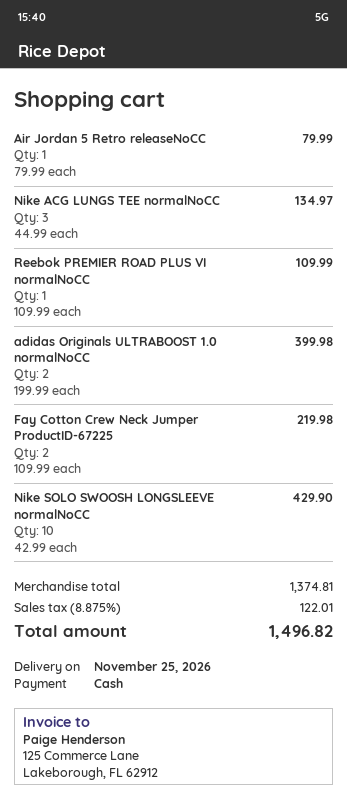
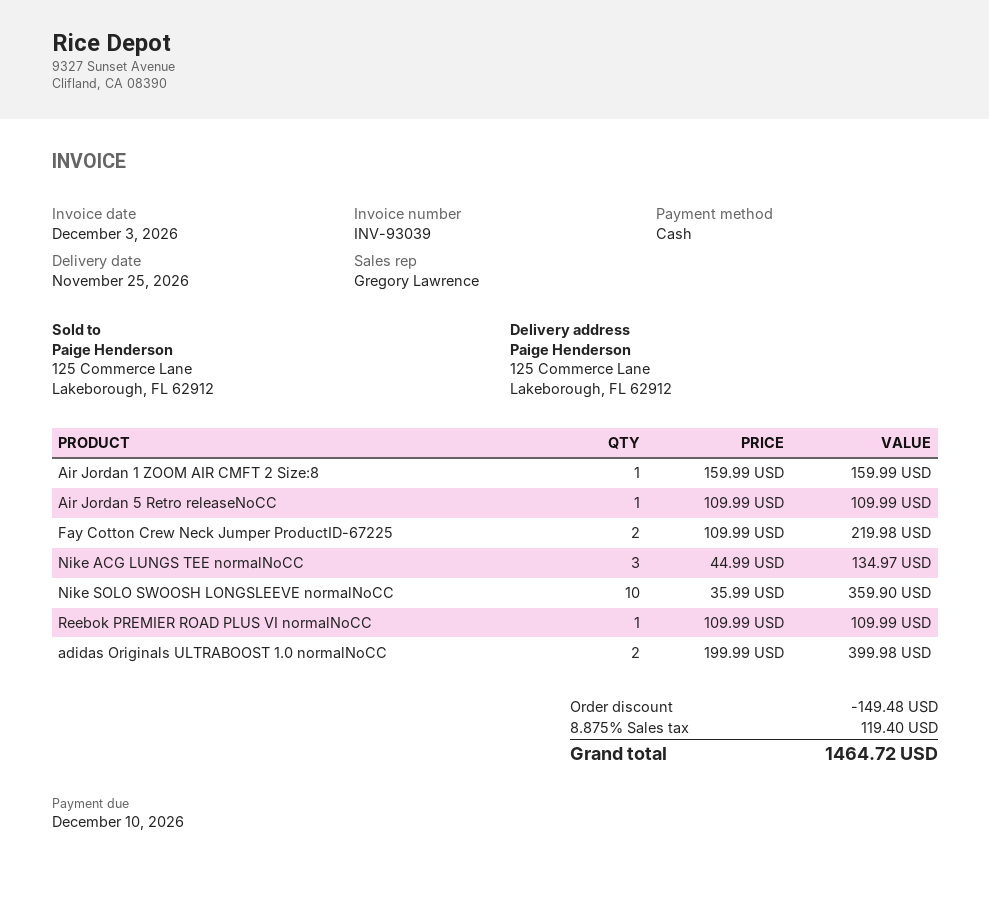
Air Jordan 5 Retro releaseNoCC: 1 x 79.99 = 79.99 -> 1 x 109.99 = 109.99
Nike SOLO SWOOSH LONGSLEEVE normalNoCC: 10 x 42.99 = 429.90 -> 10 x 35.99 = 359.90
Air Jordan 1 ZOOM AIR CMFT 2 Size:8: none -> 1 x 159.99 = 159.99
discount: none -> 149.48
tax: 8.875% = 122.01 -> 8.875% = 119.40
total: 1496.82 -> 1464.72

